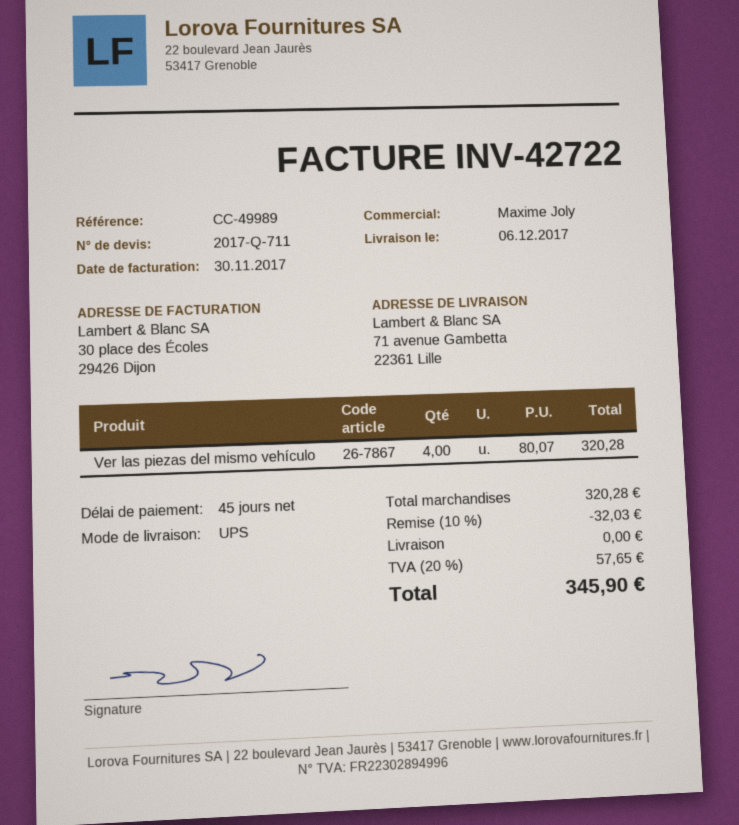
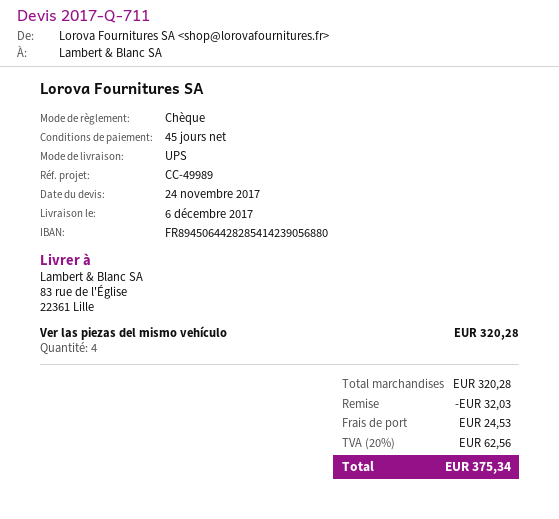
ship to: 71 avenue Gambetta, 22361 Lille -> 83 rue de l'Église, 22361 Lille
shipping: 0.00 -> 24.53
tax: 20% = 57.65 -> 20% = 62.56
total: 345.90 -> 375.34

